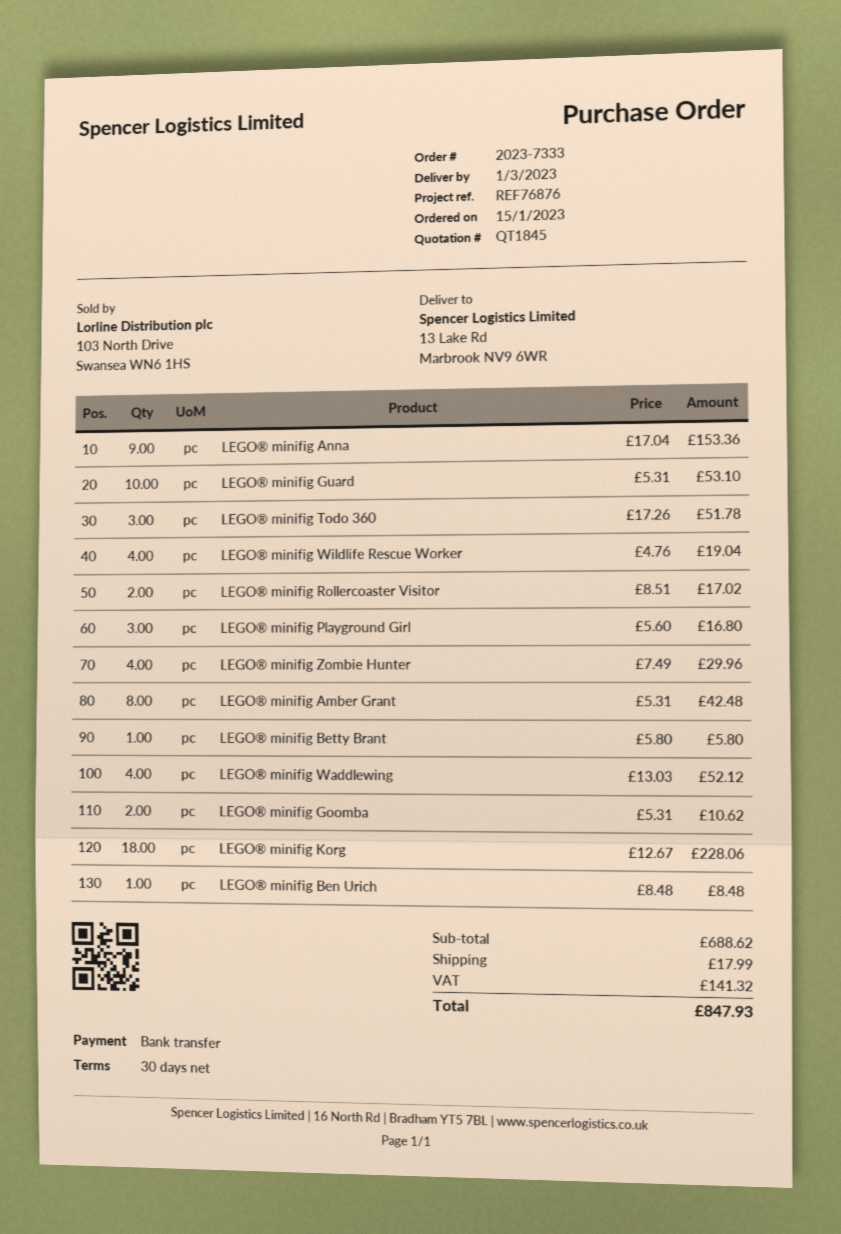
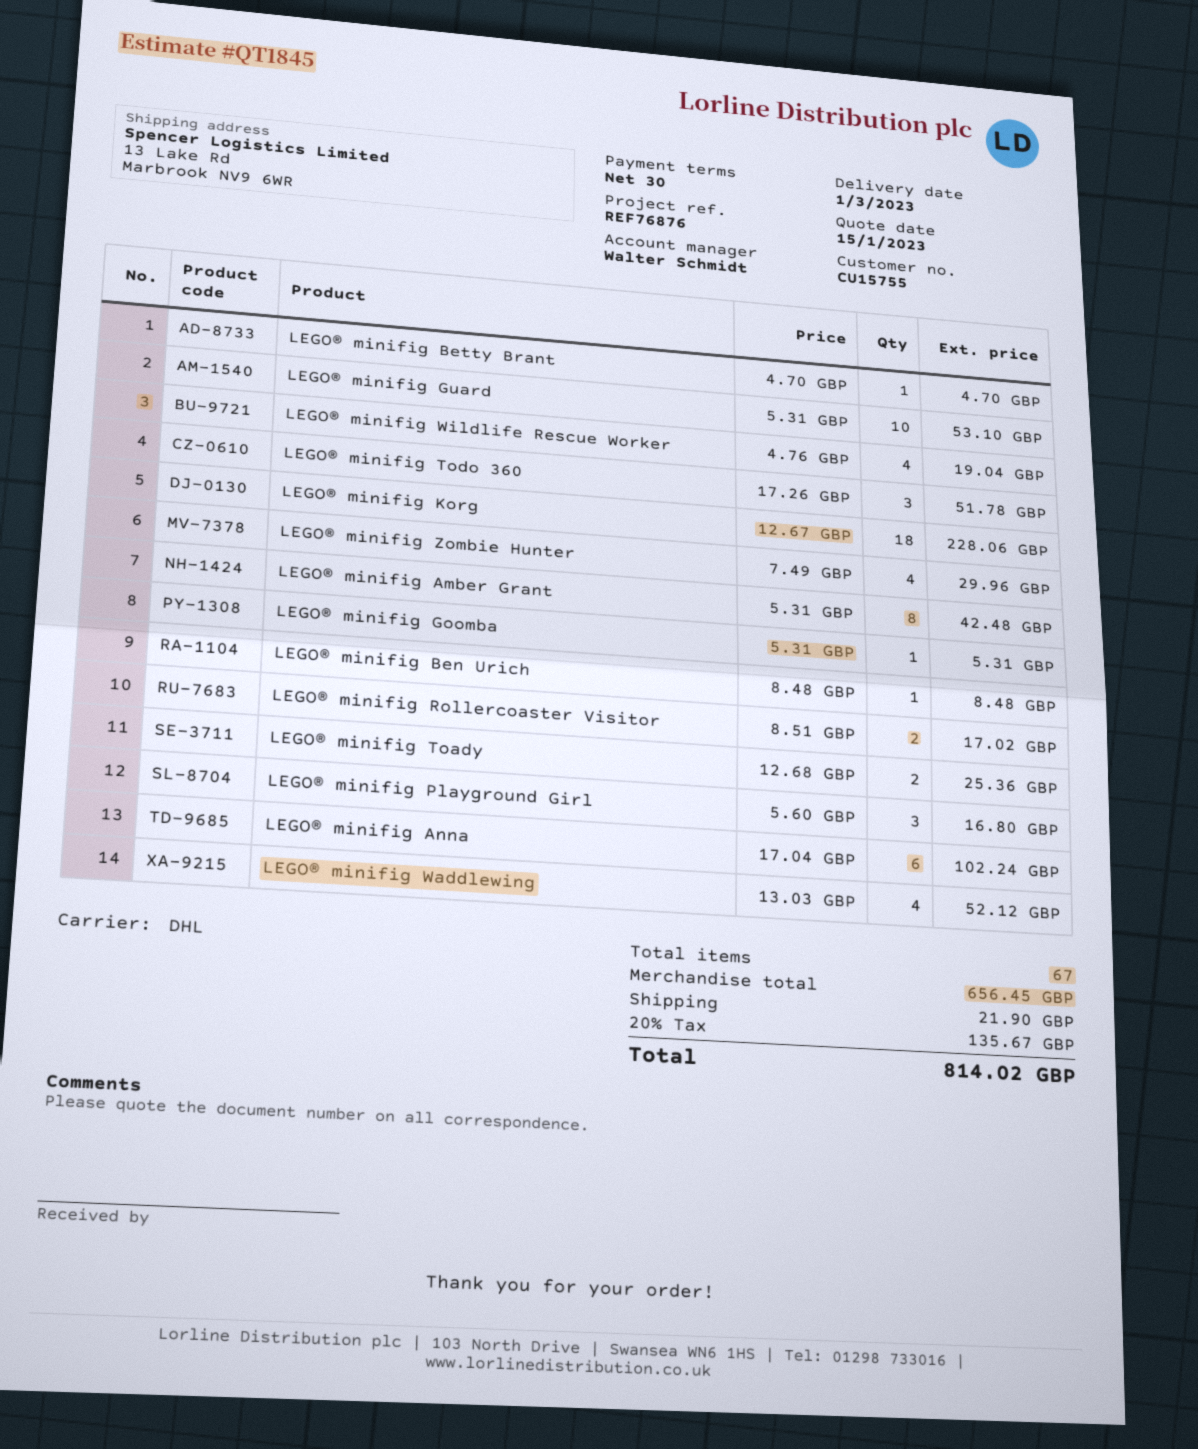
LEGO® minifig Anna: 9 x 17.04 = 153.36 -> 6 x 17.04 = 102.24
LEGO® minifig Betty Brant: 1 x 5.80 = 5.80 -> 1 x 4.70 = 4.70
LEGO® minifig Goomba: 2 x 5.31 = 10.62 -> 1 x 5.31 = 5.31
LEGO® minifig Toady: none -> 2 x 12.68 = 25.36
subtotal: 688.62 -> 656.45
shipping: 17.99 -> 21.90
tax: 141.32 -> 135.67
total: 847.93 -> 814.02

